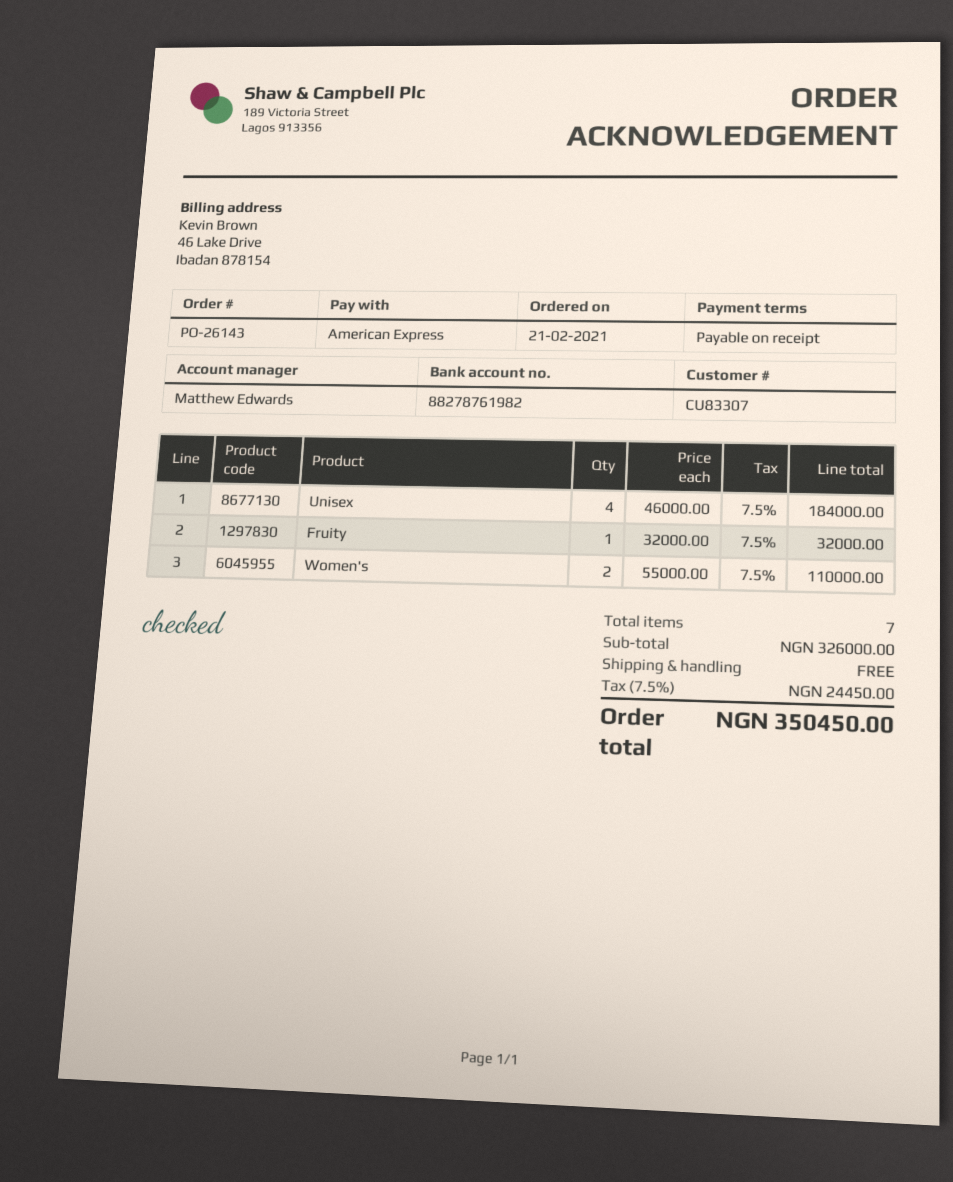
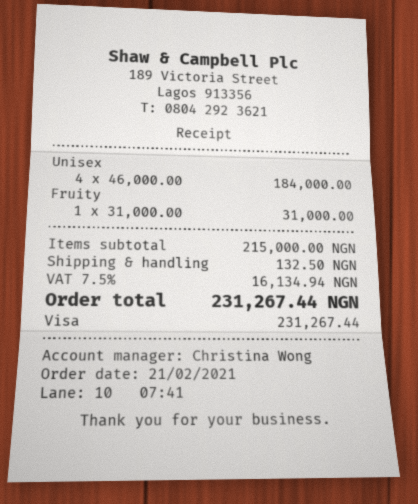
sales rep: Matthew Edwards -> Christina Wong
payment method: American Express -> Visa
Fruity: 1 x 32000.00 = 32000.00 -> 1 x 31000.00 = 31000.00
Women's: 2 x 55000.00 = 110000.00 -> none
subtotal: 326000.00 -> 215000.00
shipping: 0.00 -> 132.50
tax: 7.5% = 24450.00 -> 7.5% = 16134.94
total: 350450.00 -> 231267.44

